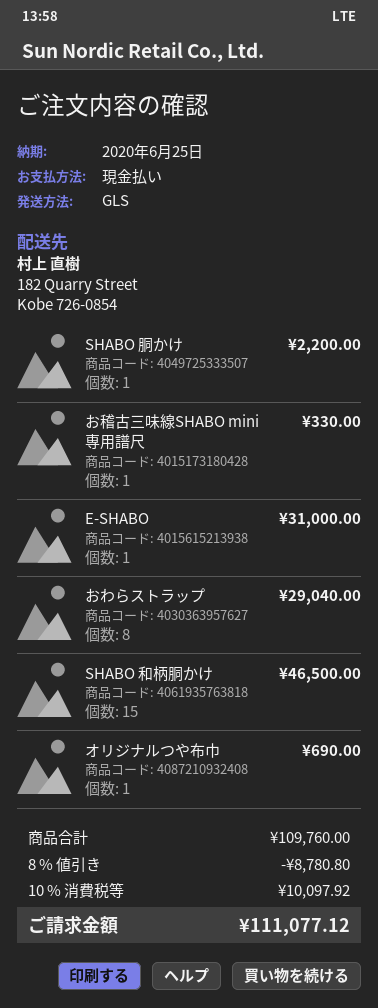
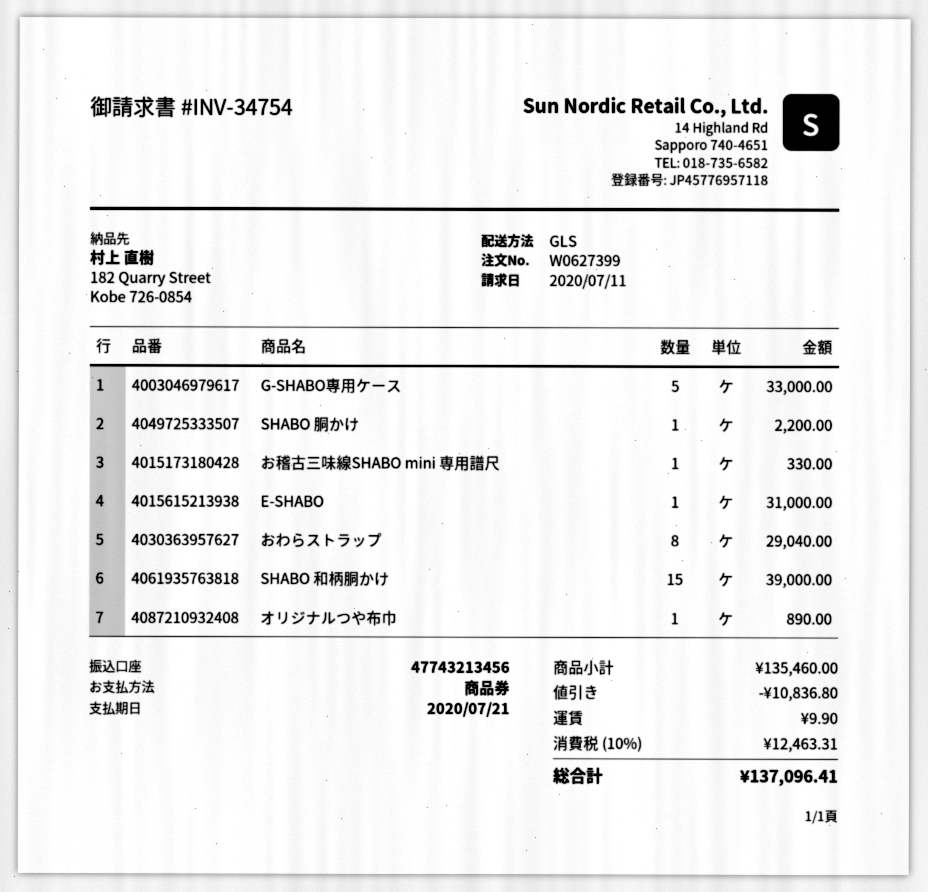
payment method: cash -> gift card
SHABO 和柄胴かけ: 15 for 46500.00 -> 15 for 39000.00
オリジナルつや布巾: 1 for 690.00 -> 1 for 890.00
G-SHABO専用ケース: none -> 5 for 33000.00
subtotal: 109760.00 -> 135460.00
discount: 8780.80 -> 10836.80
shipping: none -> 9.90
tax: 10% = 10097.92 -> 10% = 12463.31
total: 111077.12 -> 137096.41

